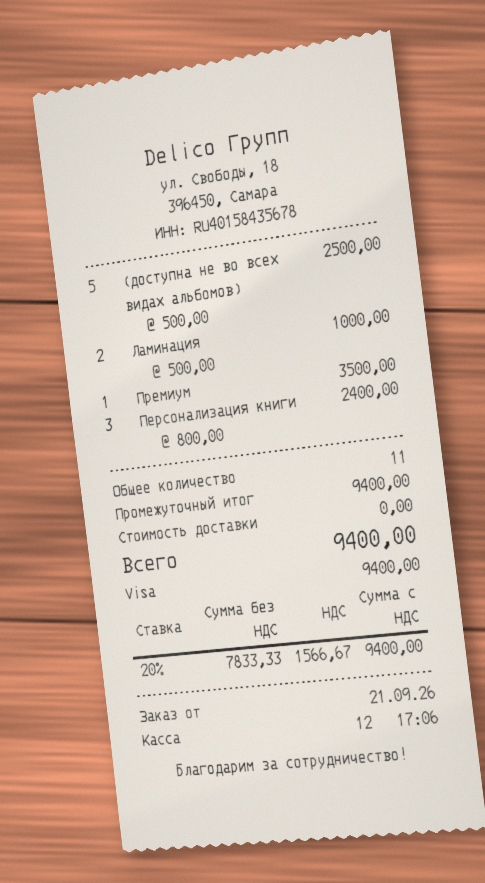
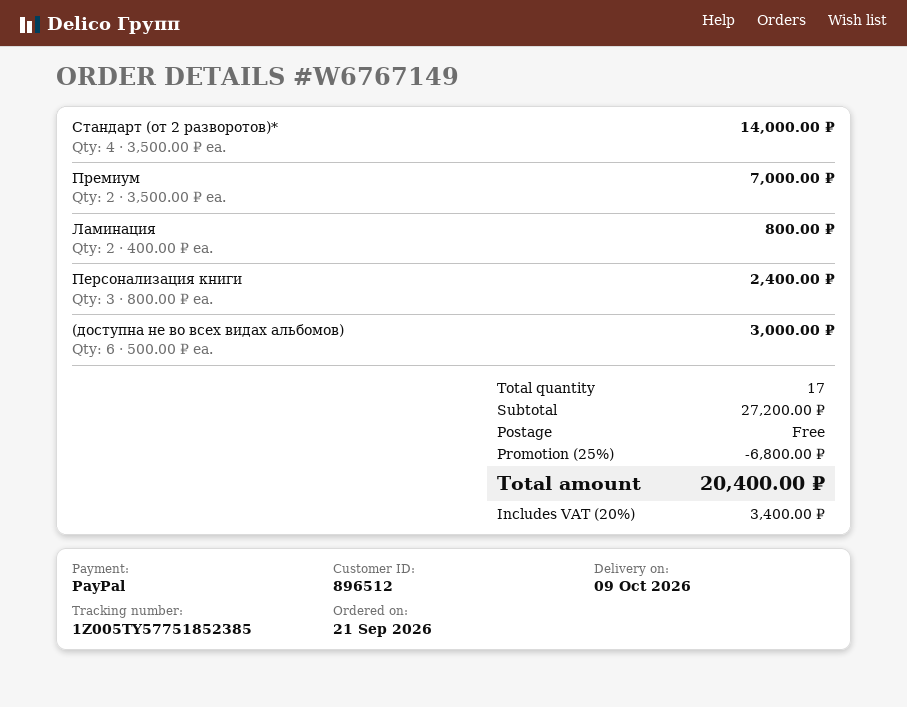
payment method: Visa -> PayPal
(доступна не во всех видах альбомов): 5 x 500.00 = 2500.00 -> 6 x 500.00 = 3000.00
Ламинация: 2 x 500.00 = 1000.00 -> 2 x 400.00 = 800.00
Премиум: 1 x 3500.00 = 3500.00 -> 2 x 3500.00 = 7000.00
Стандарт (от 2 разворотов)*: none -> 4 x 3500.00 = 14000.00
total quantity: 11 -> 17
subtotal: 9400.00 -> 27200.00
discount: none -> 25% = 6800.00
tax: 20% = 1566.67 -> 20% = 3400.00
total: 9400.00 -> 20400.00

